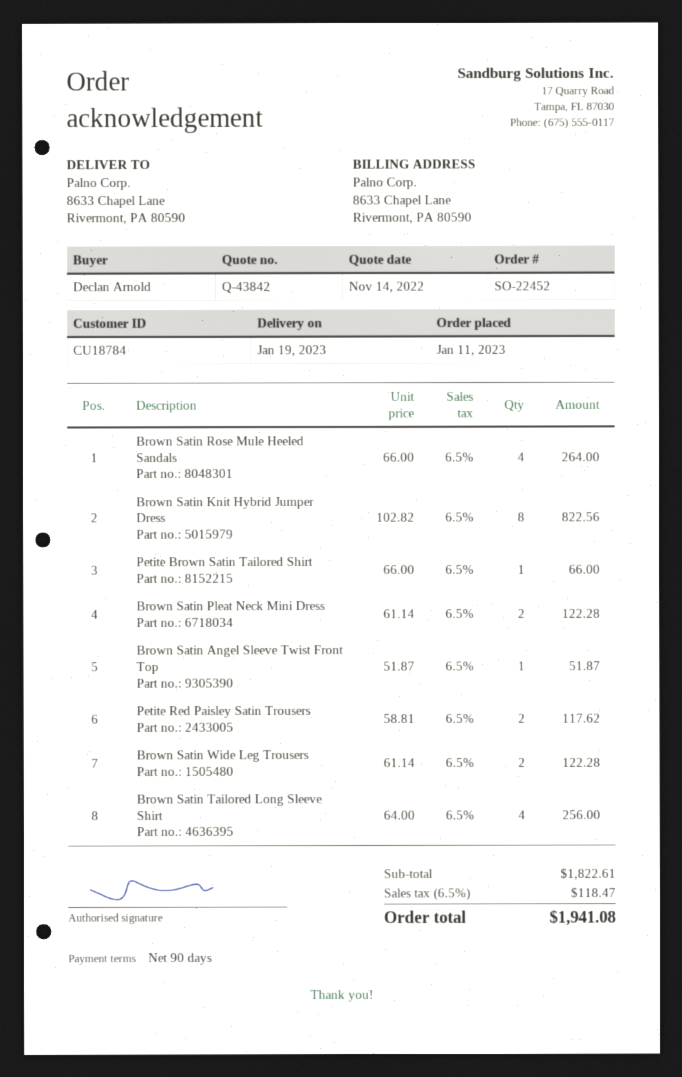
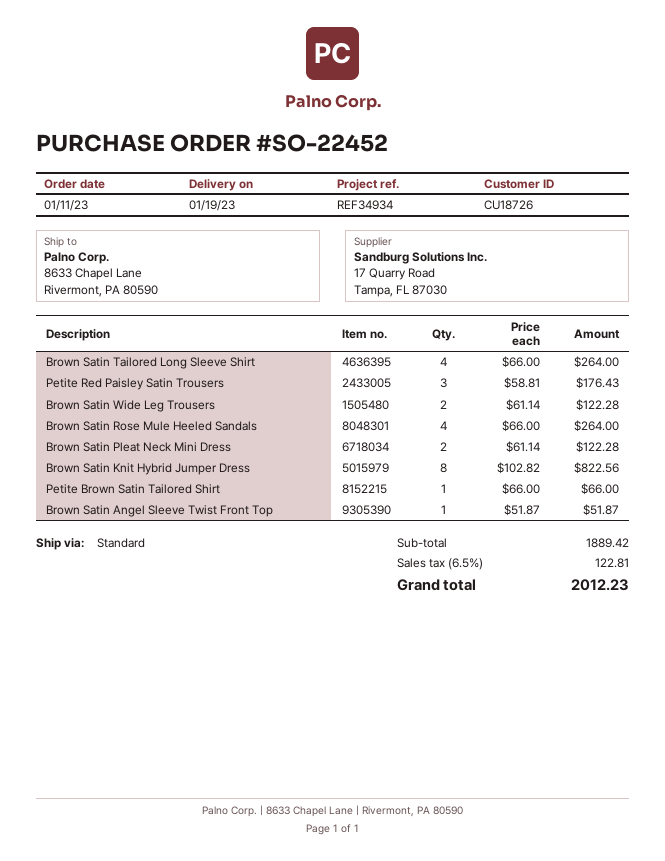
customer number: CU18784 -> CU18726
Petite Red Paisley Satin Trousers: 2 x 58.81 = 117.62 -> 3 x 58.81 = 176.43
Brown Satin Tailored Long Sleeve Shirt: 4 x 64.00 = 256.00 -> 4 x 66.00 = 264.00
subtotal: 1822.61 -> 1889.42
tax: 6.5% = 118.47 -> 6.5% = 122.81
total: 1941.08 -> 2012.23

